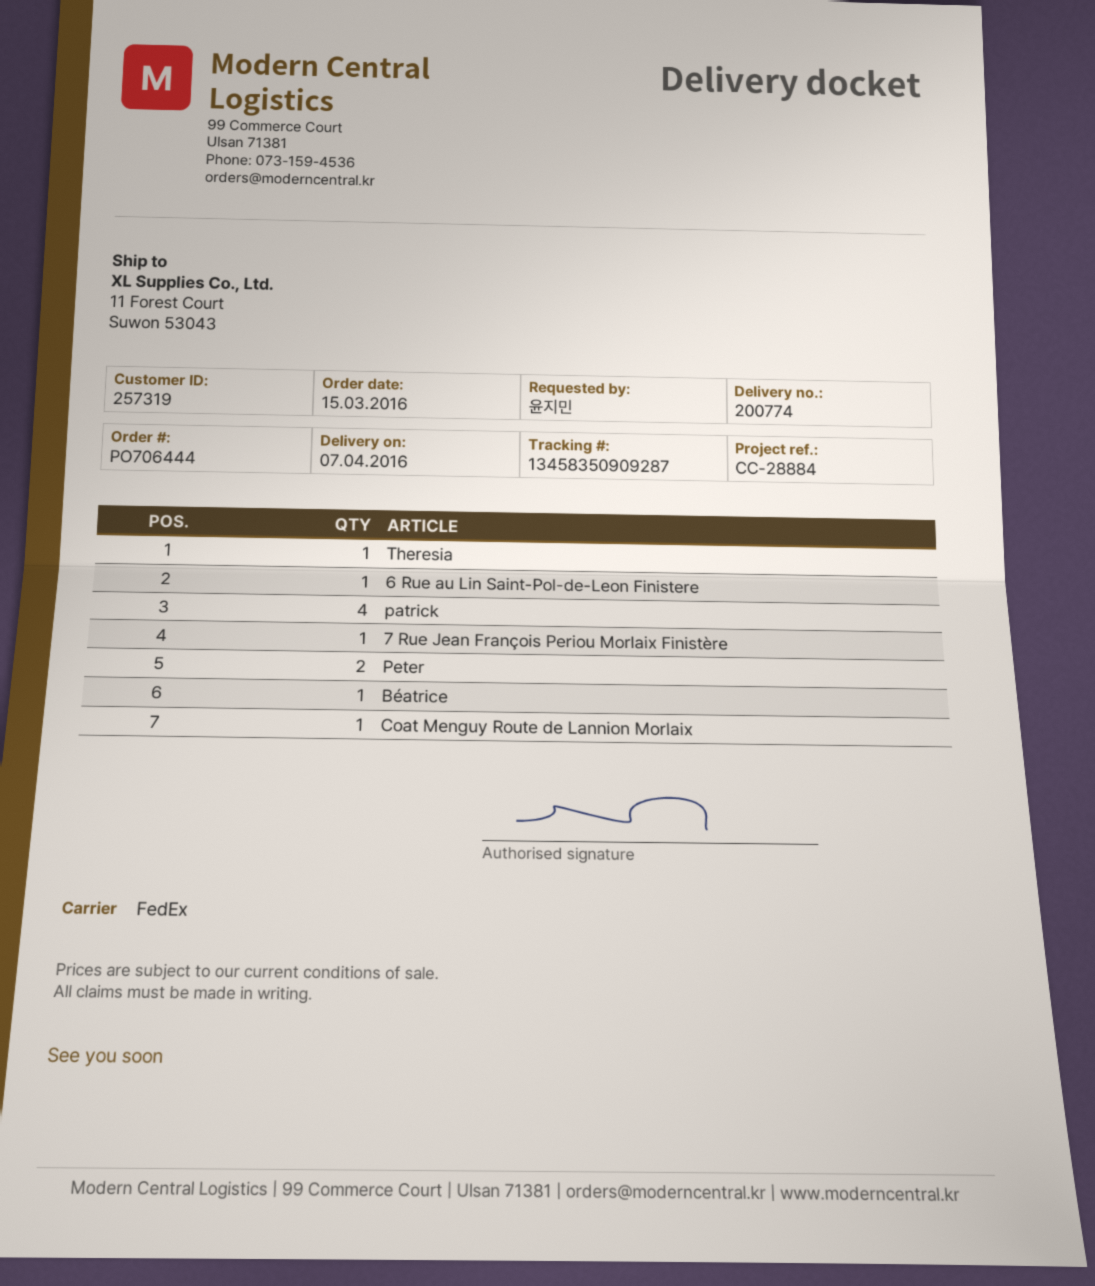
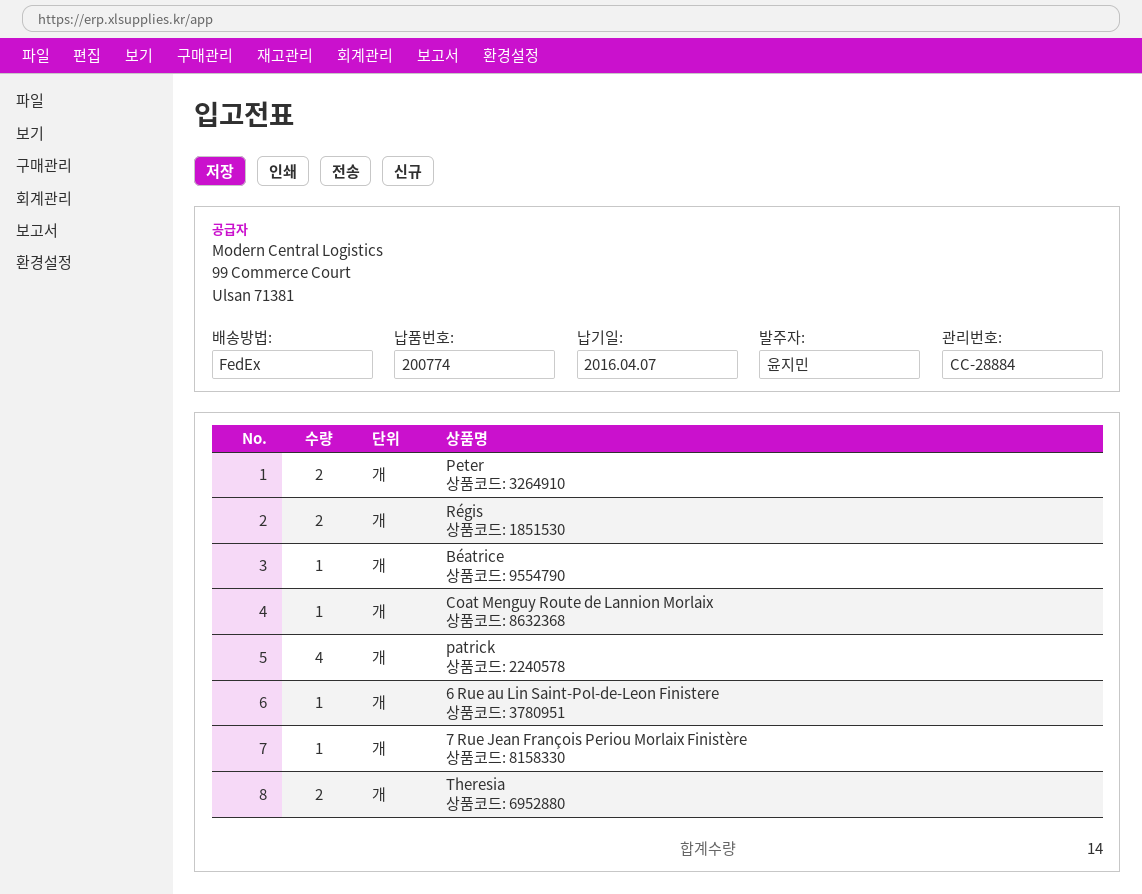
Theresia: 1 -> 2
Régis: none -> 2

